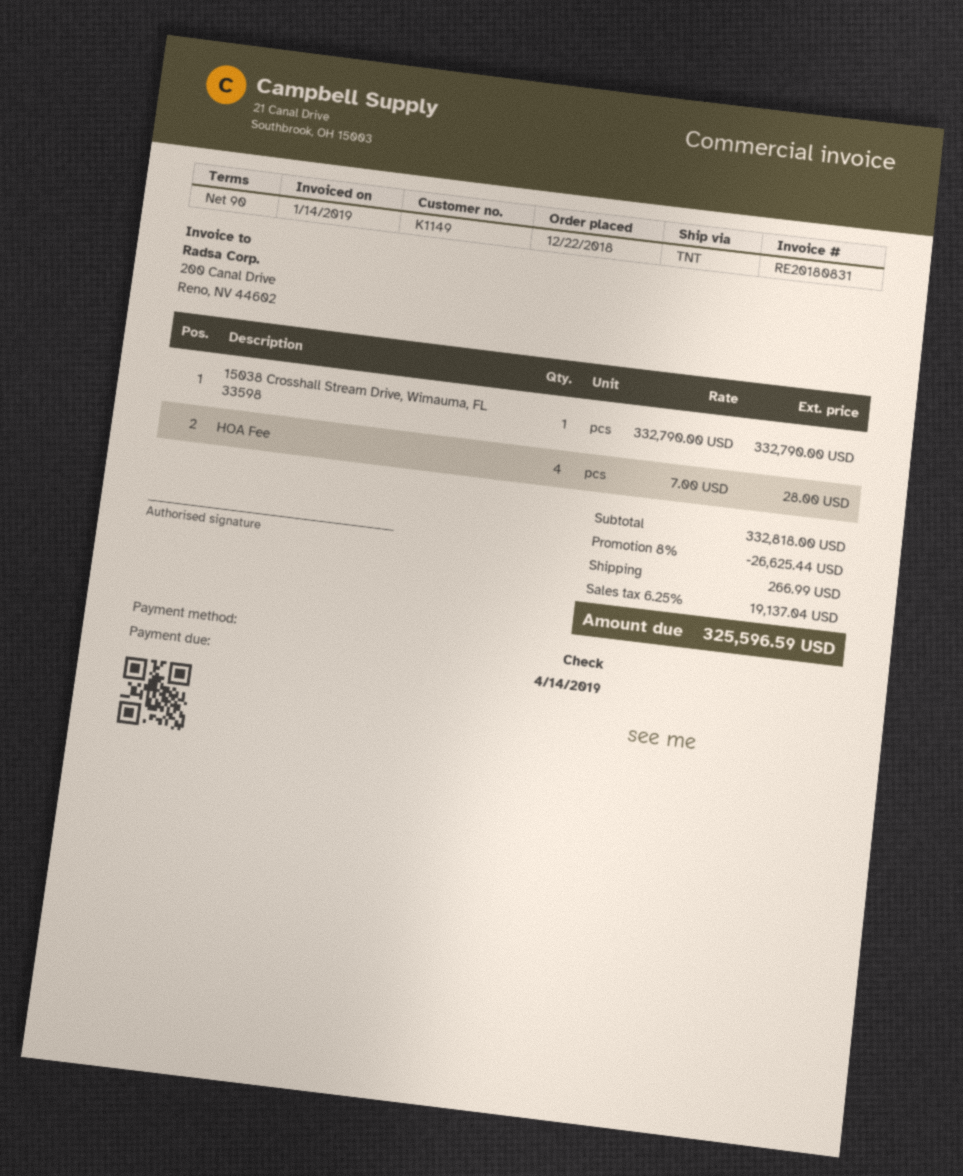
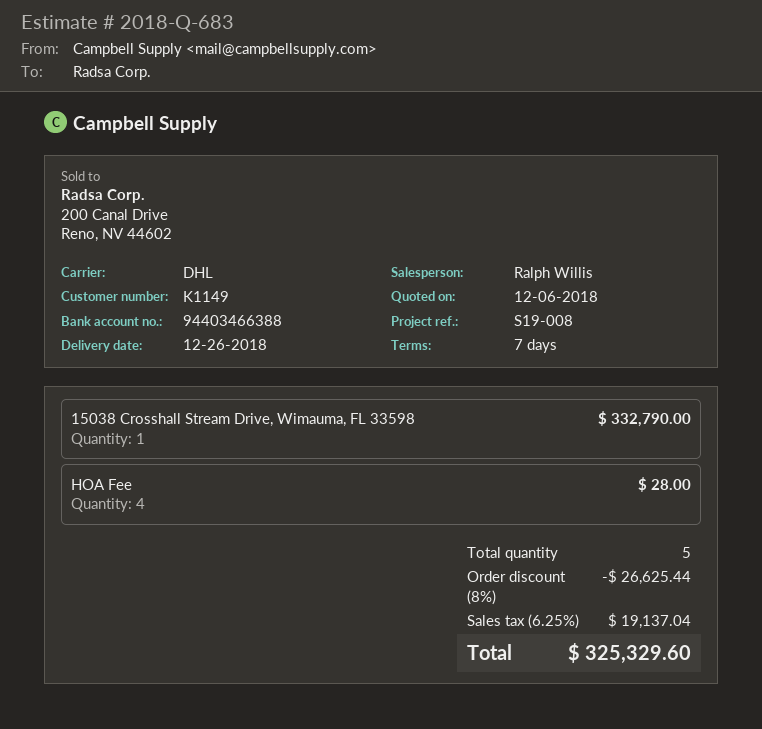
payment terms: 90 days -> 7 days
shipping method: TNT -> DHL
shipping: 266.99 -> none
total: 325596.59 -> 325329.60

